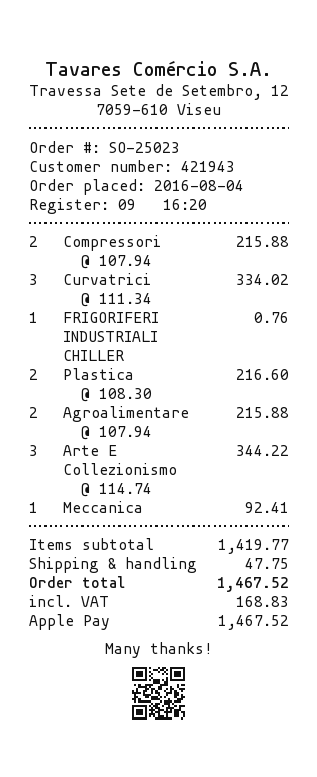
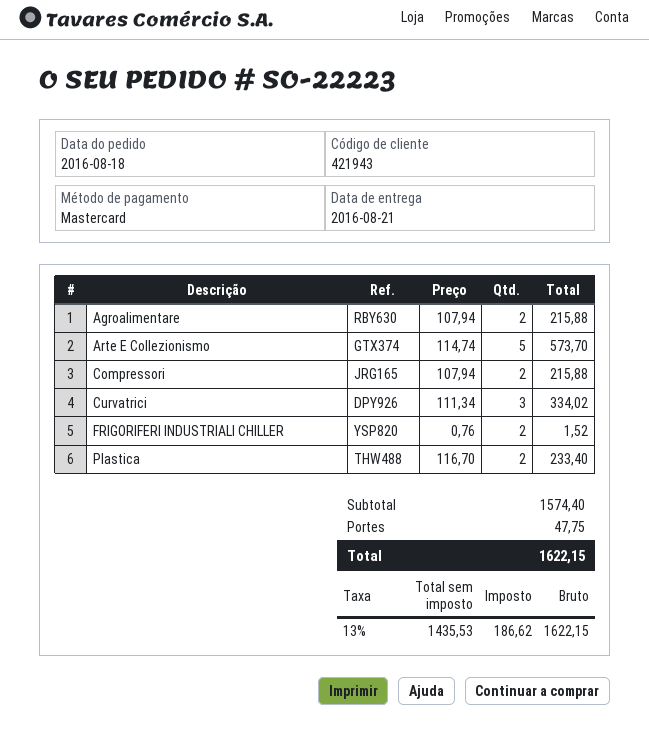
order number: SO-25023 -> SO-22223
order date: 2016-08-04 -> 2016-08-18
payment method: Apple Pay -> Mastercard
FRIGORIFERI INDUSTRIALI CHILLER: 1 x 0.76 = 0.76 -> 2 x 0.76 = 1.52
Plastica: 2 x 108.30 = 216.60 -> 2 x 116.70 = 233.40
Arte E Collezionismo: 3 x 114.74 = 344.22 -> 5 x 114.74 = 573.70
Meccanica: 1 x 92.41 = 92.41 -> none
subtotal: 1419.77 -> 1574.40
tax: 168.83 -> 186.62
total: 1467.52 -> 1622.15

